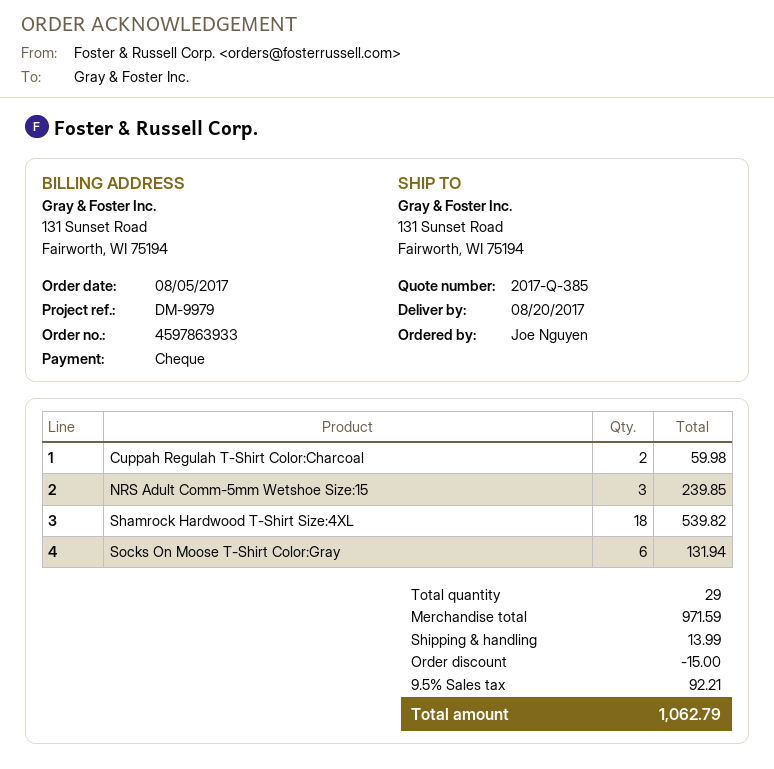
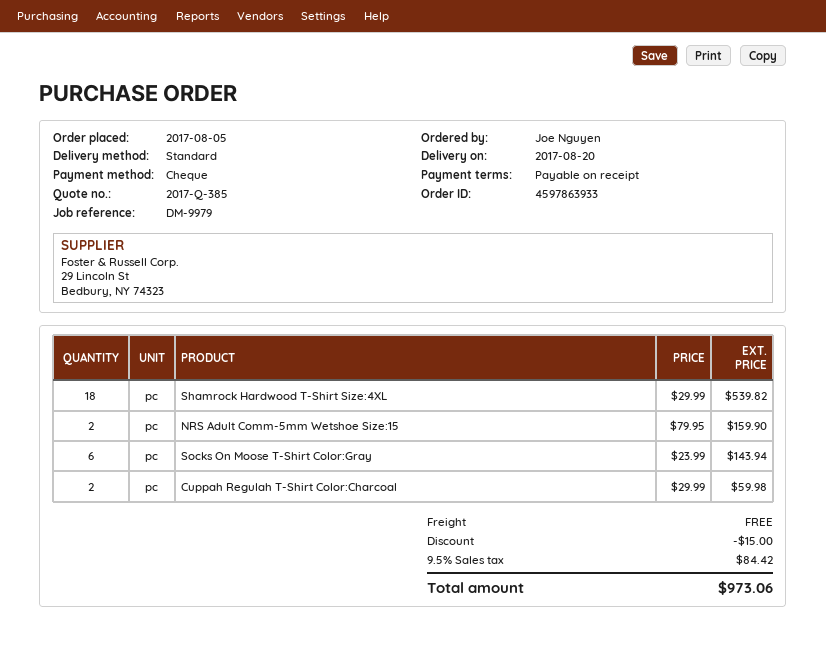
NRS Adult Comm-5mm Wetshoe Size:15: 3 for 239.85 -> 2 for 159.90
Socks On Moose T-Shirt Color:Gray: 6 for 131.94 -> 6 for 143.94
shipping: 13.99 -> 0.00
tax: 9.5% = 92.21 -> 9.5% = 84.42
total: 1062.79 -> 973.06

